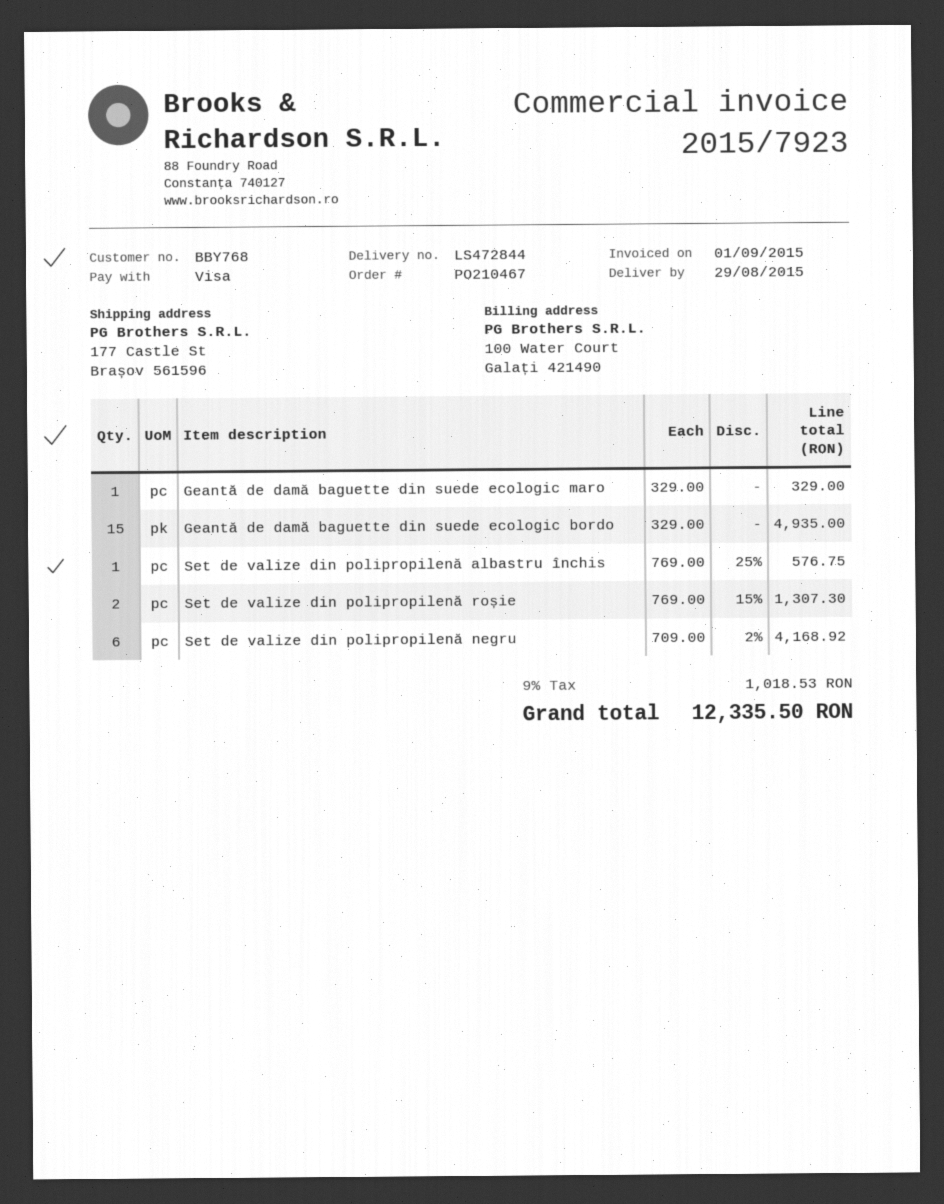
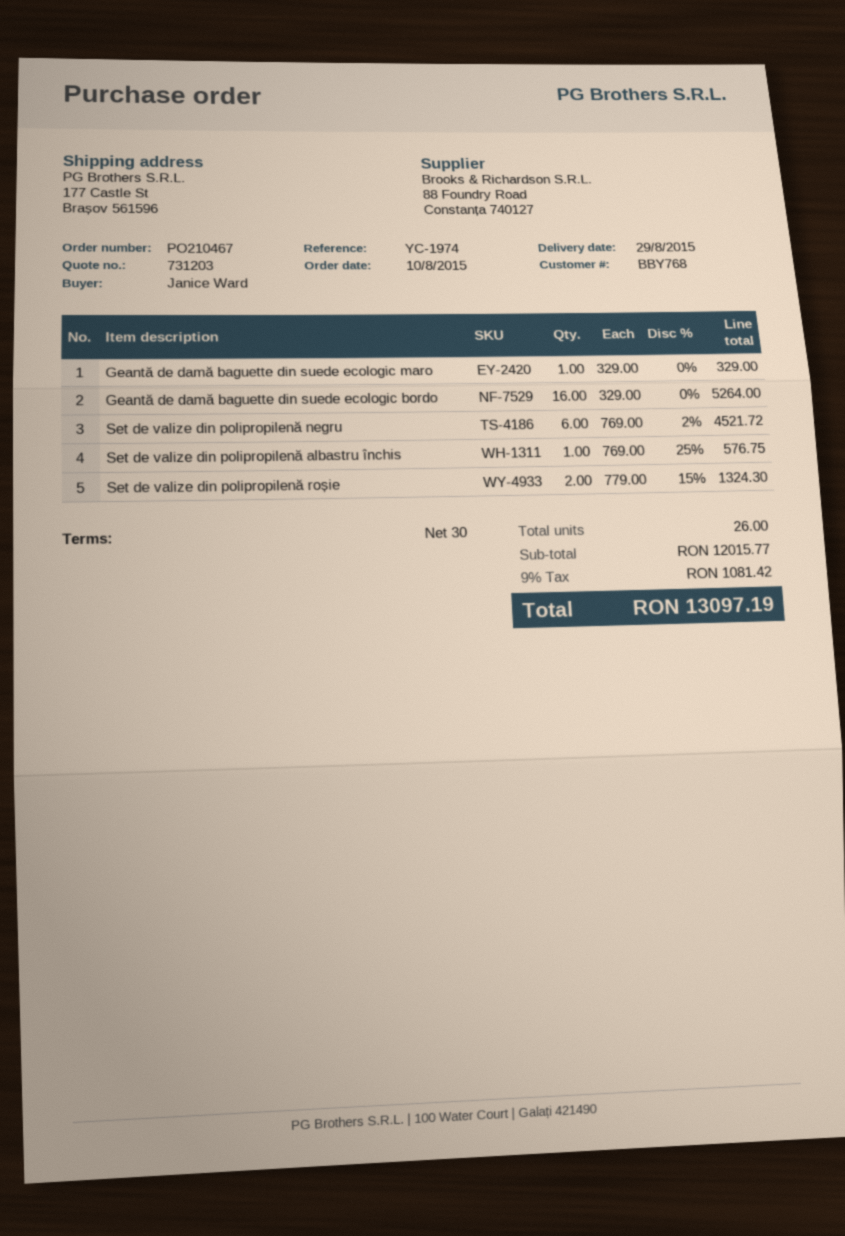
Geantă de damă baguette din suede ecologic bordo: 15 x 329.00 = 4935.00 -> 16 x 329.00 = 5264.00
Set de valize din polipropilenă roșie: 2 x 769.00 - 15% = 1307.30 -> 2 x 779.00 - 15% = 1324.30
Set de valize din polipropilenă negru: 6 x 709.00 - 2% = 4168.92 -> 6 x 769.00 - 2% = 4521.72
tax: 9% = 1018.53 -> 9% = 1081.42
total: 12335.50 -> 13097.19

